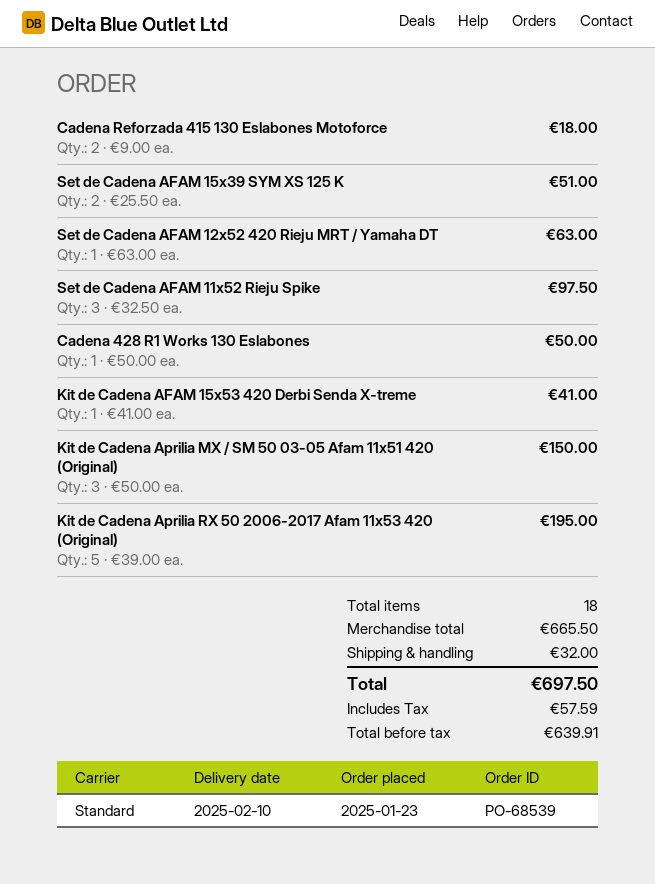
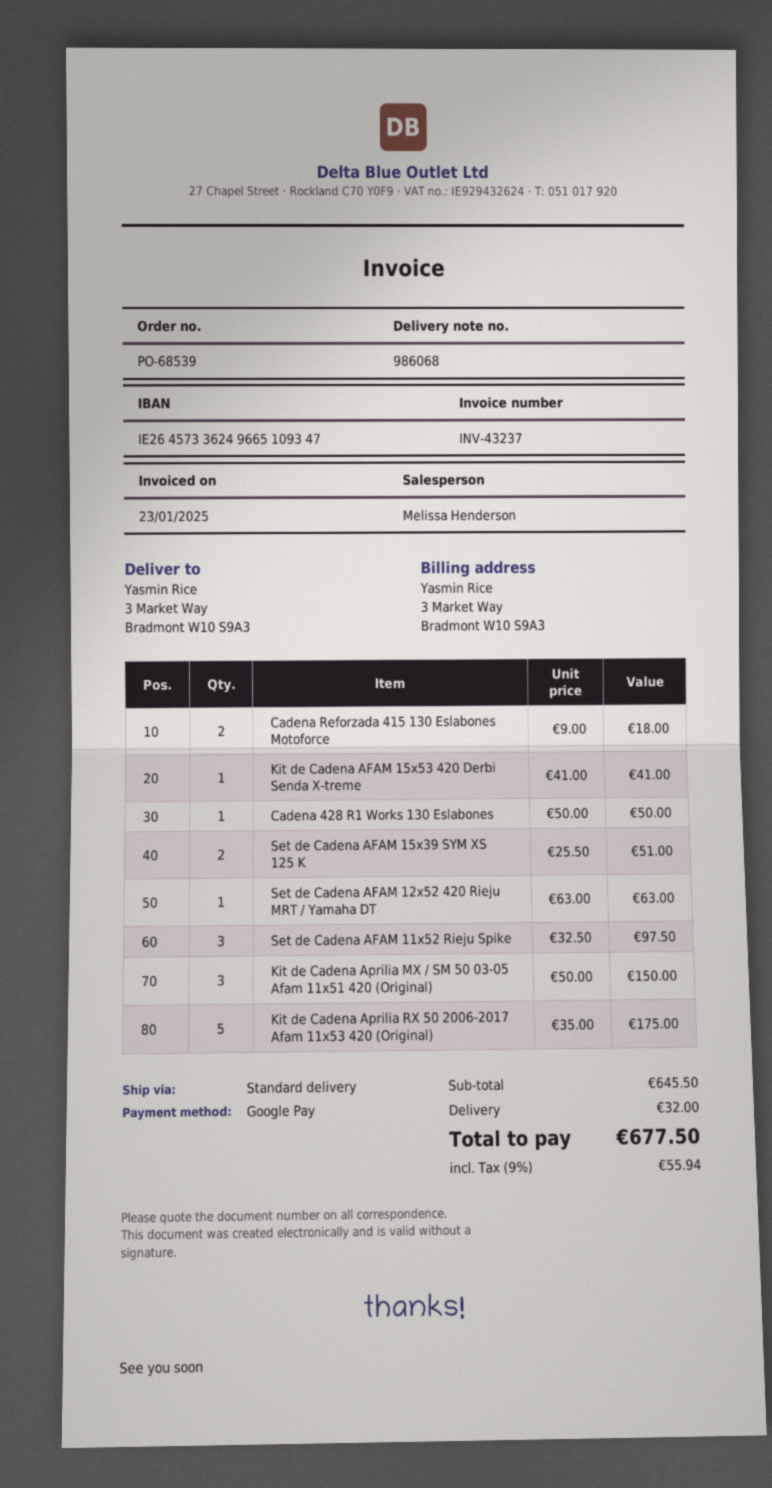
Kit de Cadena Aprilia RX 50 2006-2017 Afam 11x53 420 (Original): 5 x 39.00 = 195.00 -> 5 x 35.00 = 175.00
subtotal: 665.50 -> 645.50
tax: 57.59 -> 55.94
total: 697.50 -> 677.50

